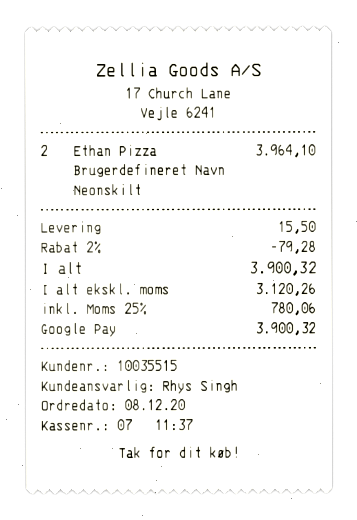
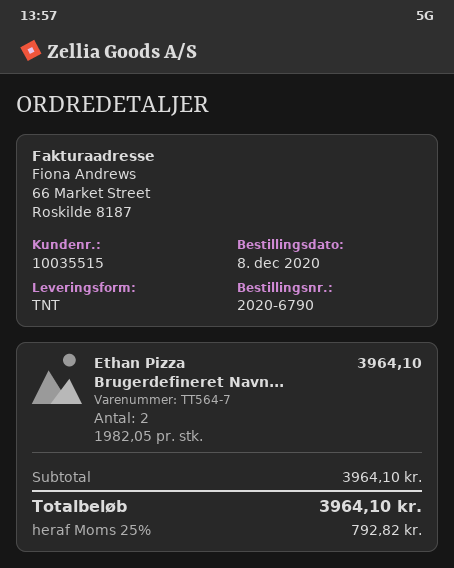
discount: 2% = 79.28 -> none
shipping: 15.50 -> none
tax: 25% = 780.06 -> 25% = 792.82
total: 3900.32 -> 3964.10

